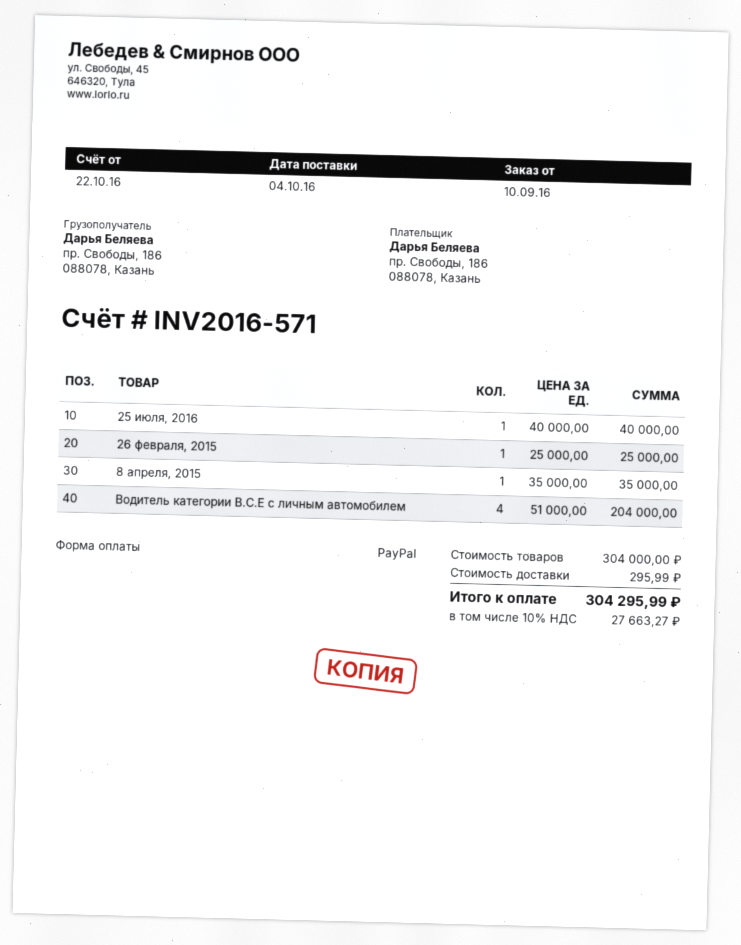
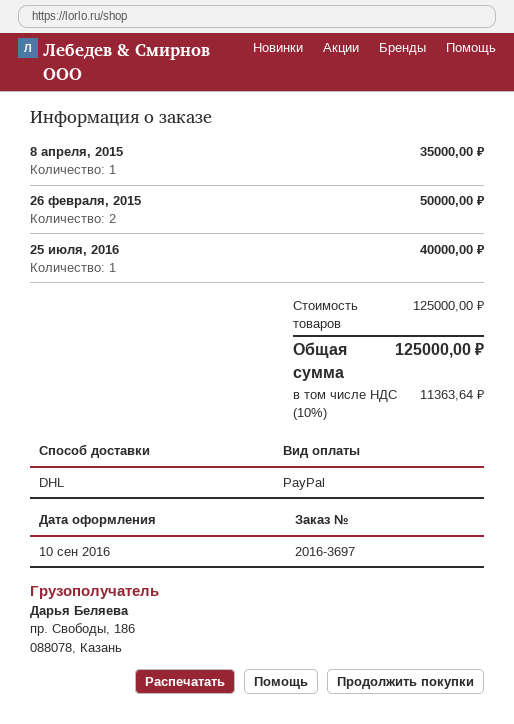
26 февраля, 2015: 1 for 25000.00 -> 2 for 50000.00
Водитель категории В.C.Е с личным автомобилем: 4 for 204000.00 -> none
subtotal: 304000.00 -> 125000.00
shipping: 295.99 -> none
tax: 10% = 27663.27 -> 10% = 11363.64
total: 304295.99 -> 125000.00

